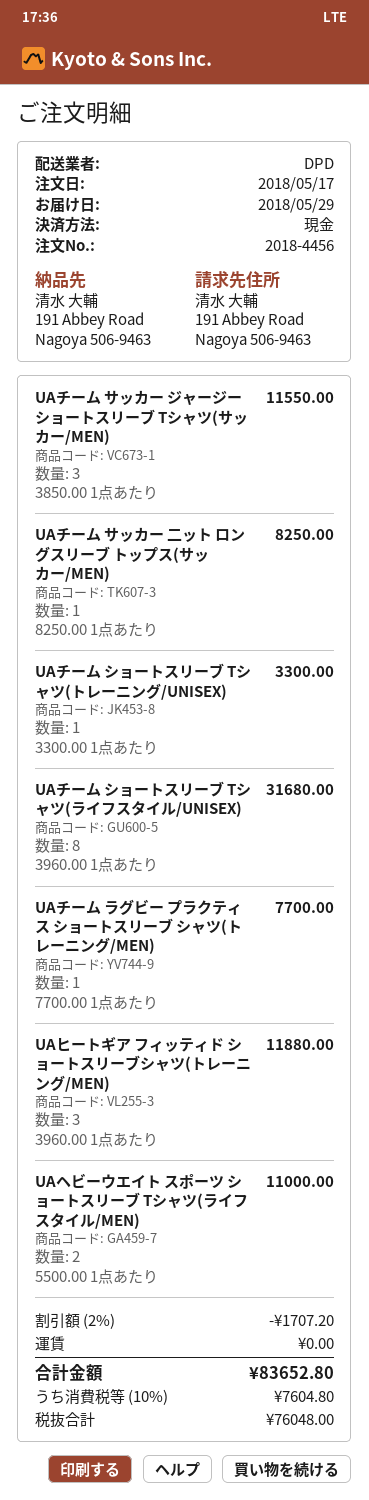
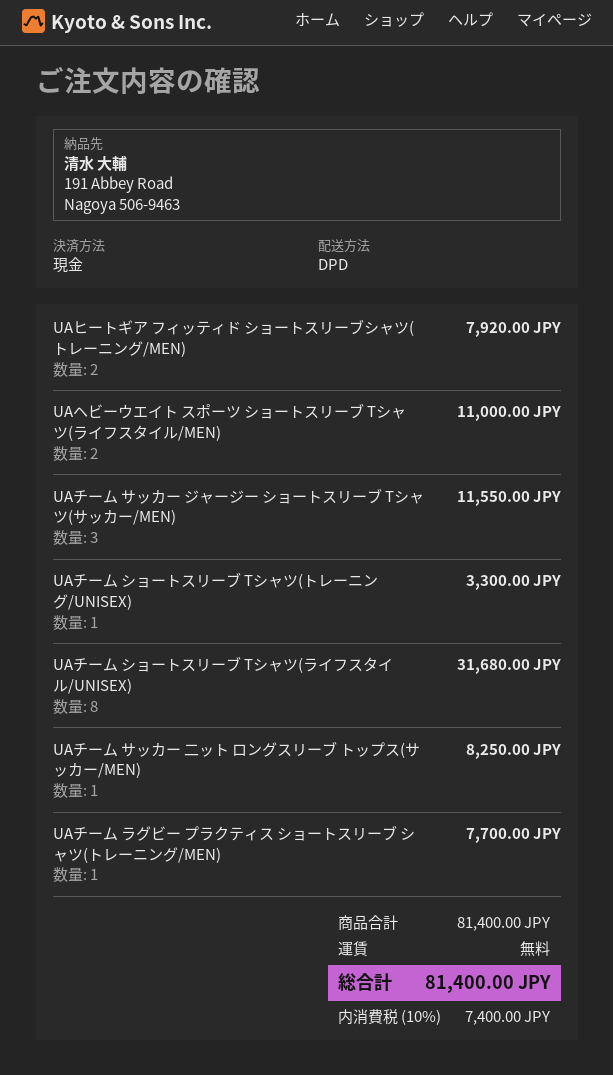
UAヒートギア フィッティド ショートスリーブシャツ(トレーニング/MEN): 3 for 11880.00 -> 2 for 7920.00
discount: 2% = 1707.20 -> none
tax: 10% = 7604.80 -> 10% = 7400.00
total: 83652.80 -> 81400.00

